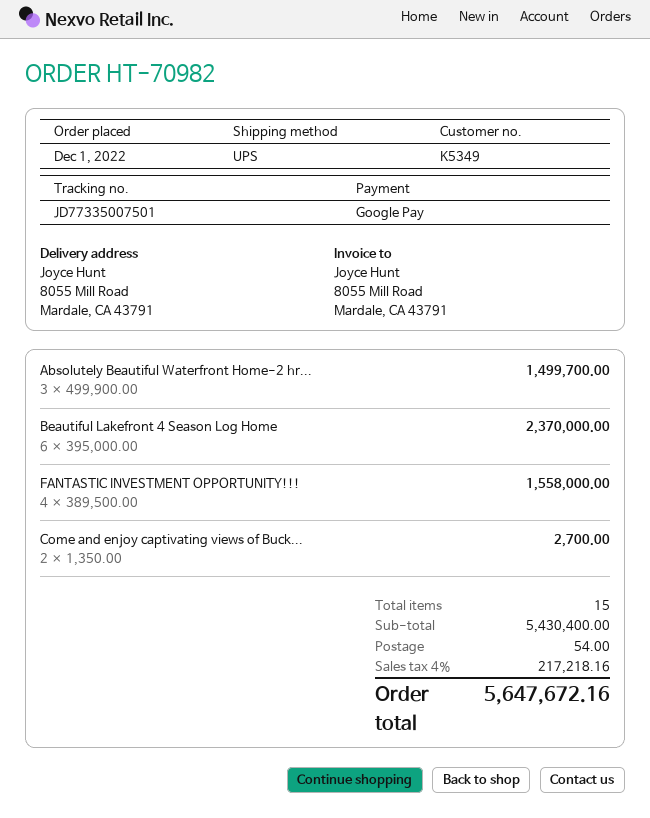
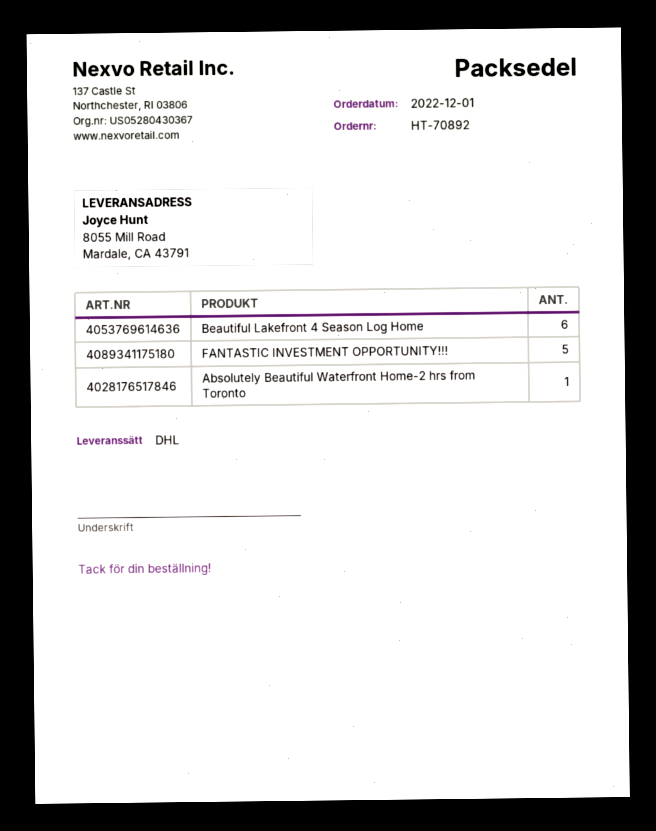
order number: HT-70982 -> HT-70892
shipping method: UPS -> DHL
Absolutely Beautiful Waterfront Home-2 hr...: 3 -> 1
FANTASTIC INVESTMENT OPPORTUNITY!!!: 4 -> 5
Come and enjoy captivating views of Buck...: 2 -> none

